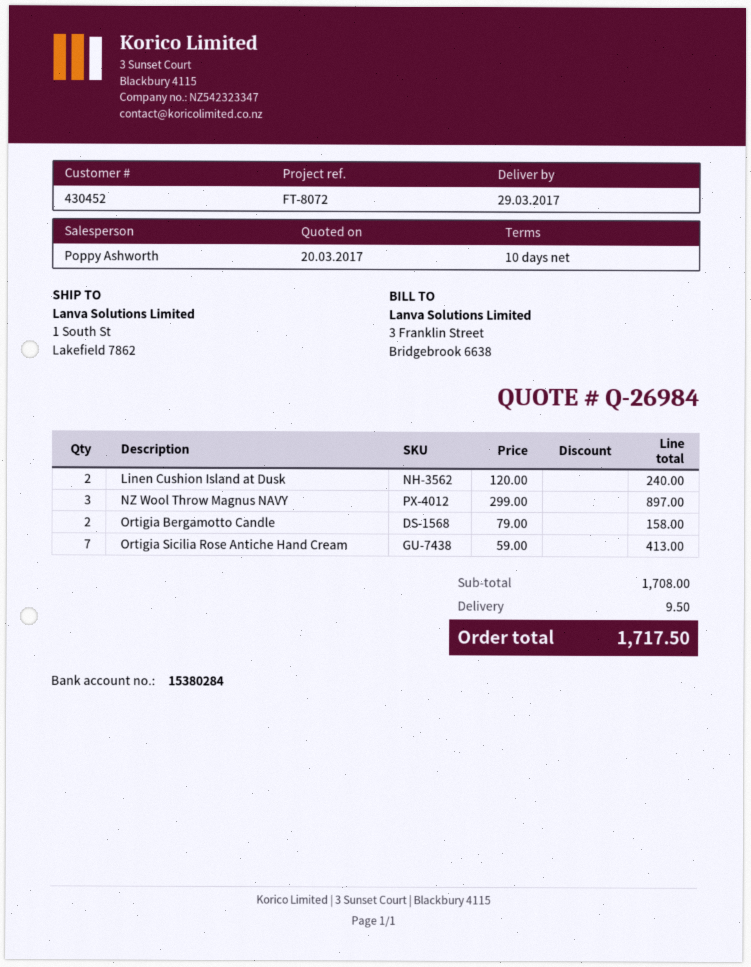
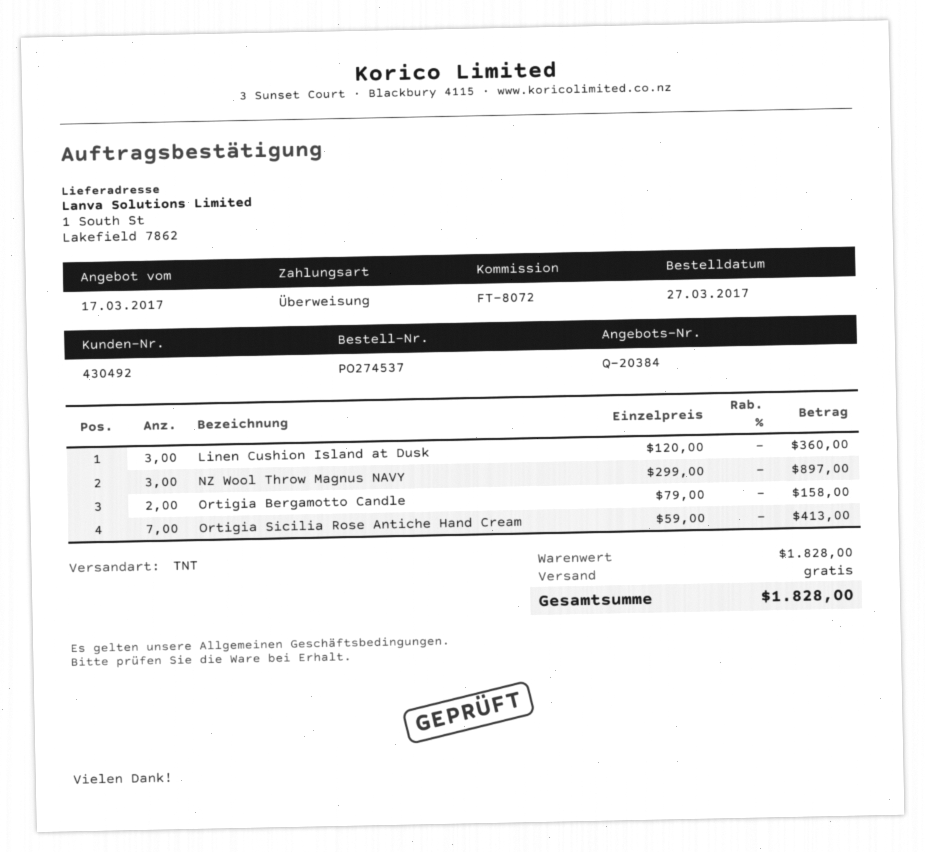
quote number: Q-26984 -> Q-20384
quote date: 2017-03-20 -> 2017-03-17
customer number: 430452 -> 430492
Linen Cushion Island at Dusk: 2 x 120.00 = 240.00 -> 3 x 120.00 = 360.00
subtotal: 1708.00 -> 1828.00
shipping: 9.50 -> 0.00
total: 1717.50 -> 1828.00

